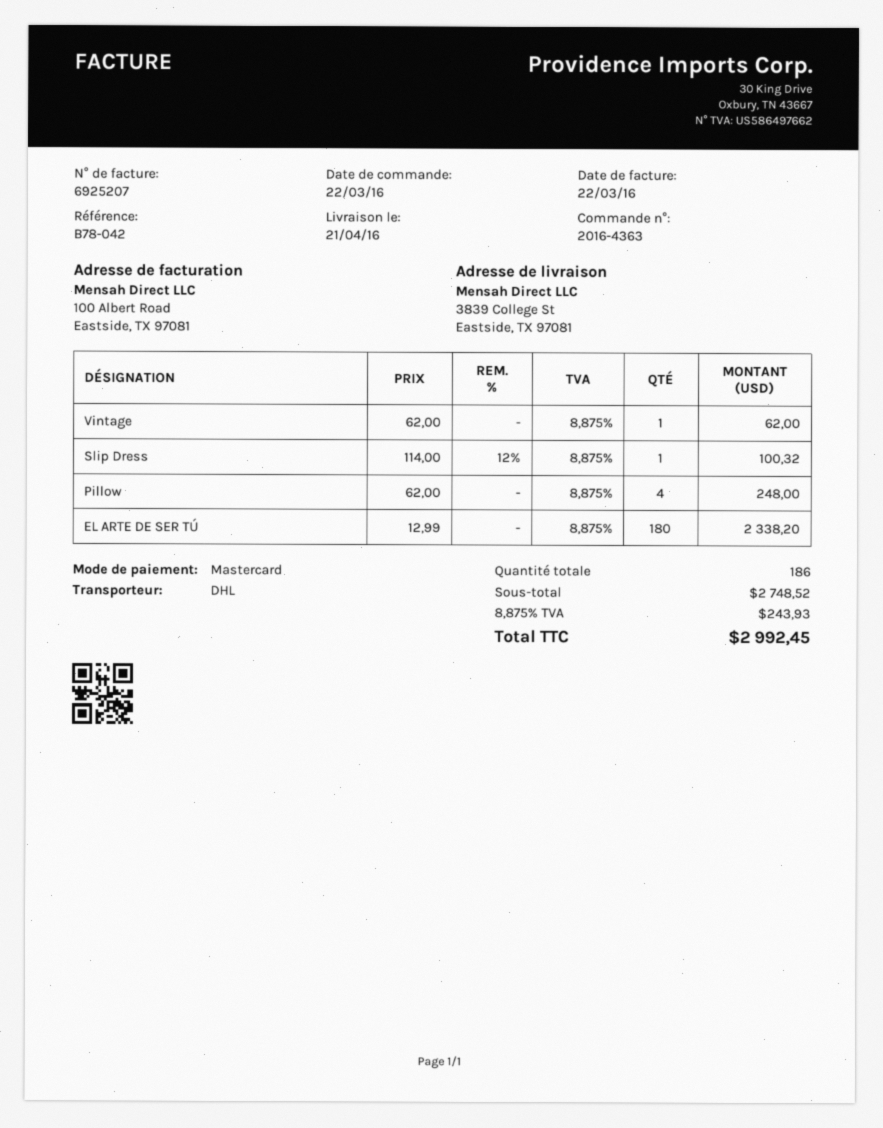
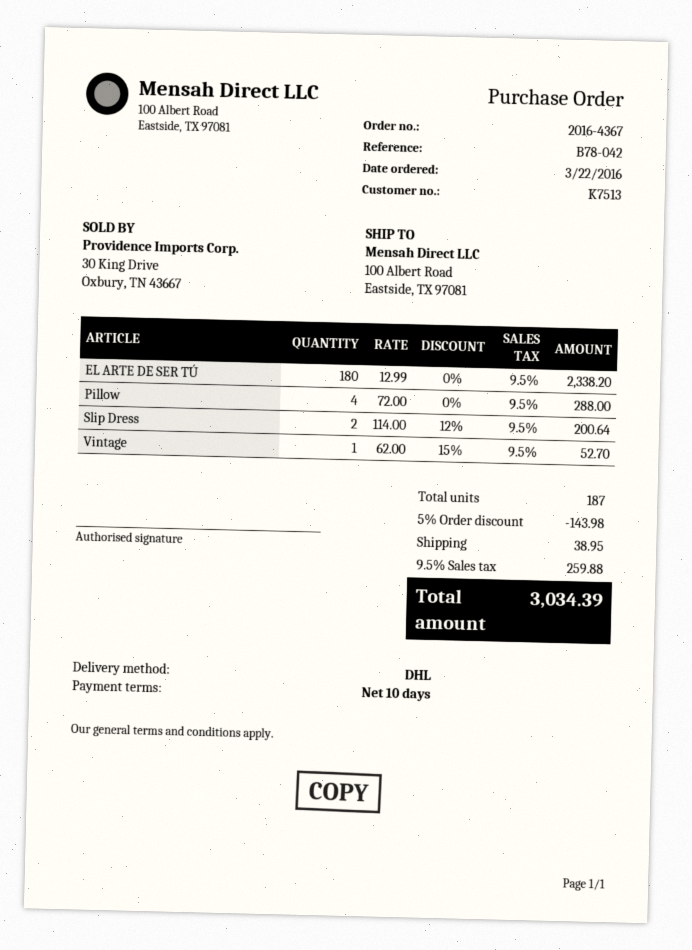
order number: 2016-4363 -> 2016-4367
ship to: 3839 College St, Eastside, TX 97081 -> 100 Albert Road, Eastside, TX 97081
Vintage: 1 x 62.00 = 62.00 -> 1 x 62.00 - 15% = 52.70
Slip Dress: 1 x 114.00 - 12% = 100.32 -> 2 x 114.00 - 12% = 200.64
Pillow: 4 x 62.00 = 248.00 -> 4 x 72.00 = 288.00
total quantity: 186 -> 187
discount: none -> 5% = 143.98
shipping: none -> 38.95
tax: 8.875% = 243.93 -> 9.5% = 259.88
total: 2992.45 -> 3034.39

